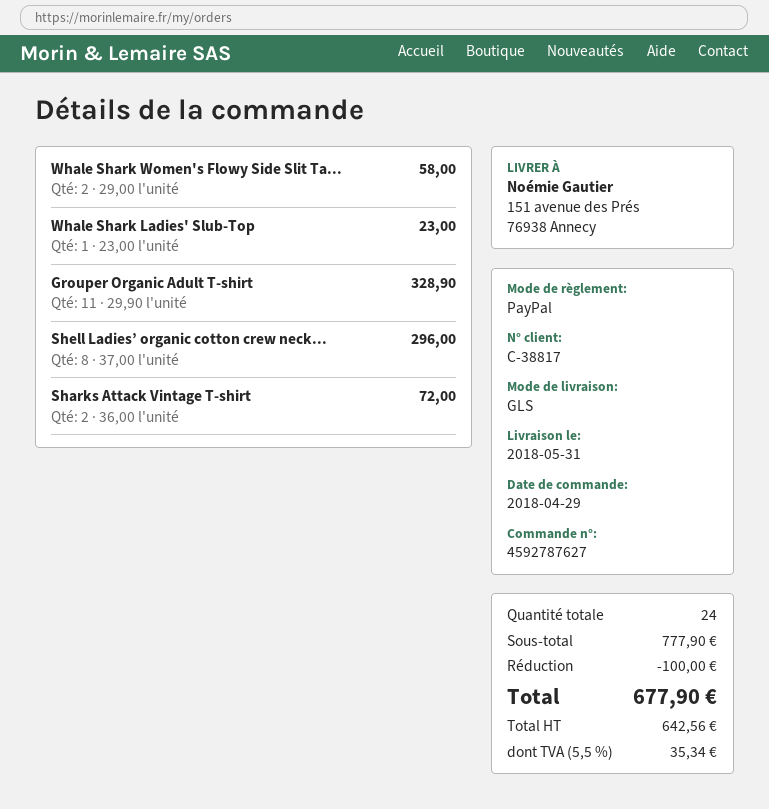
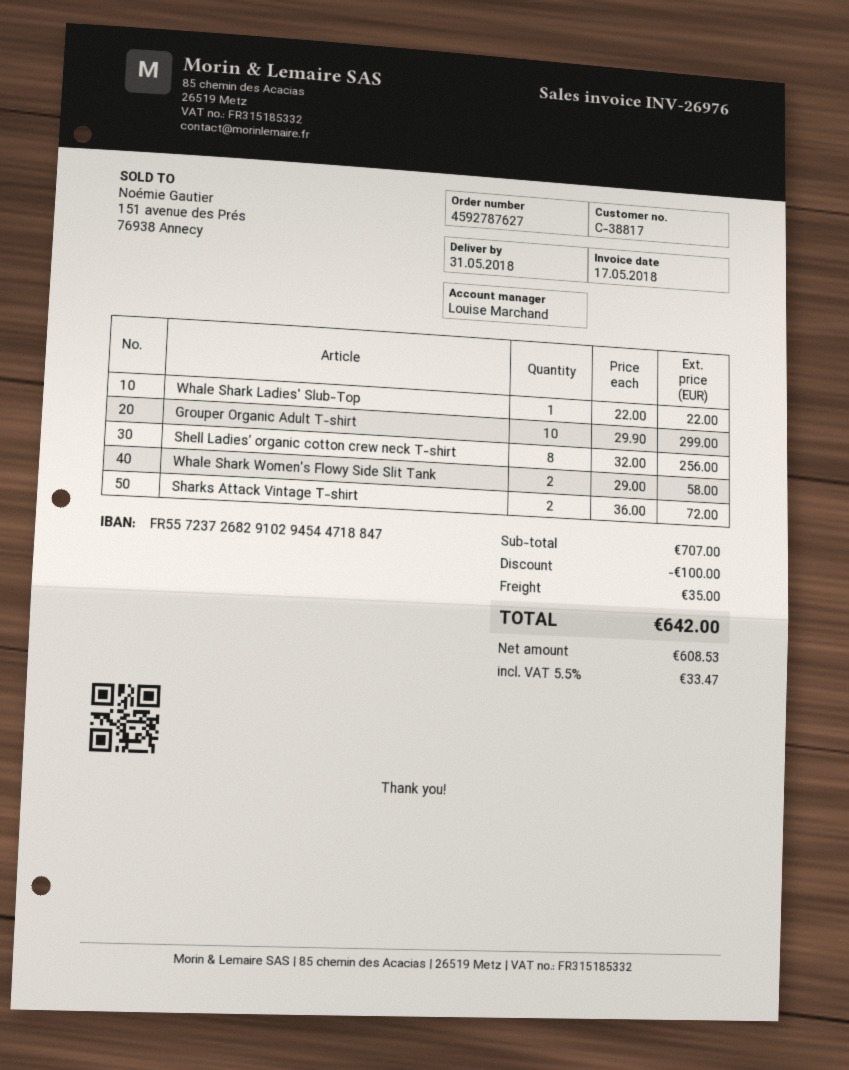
Whale Shark Ladies' Slub-Top: 1 x 23.00 = 23.00 -> 1 x 22.00 = 22.00
Grouper Organic Adult T-shirt: 11 x 29.90 = 328.90 -> 10 x 29.90 = 299.00
Shell Ladies’ organic cotton crew neck...: 8 x 37.00 = 296.00 -> 8 x 32.00 = 256.00
subtotal: 777.90 -> 707.00
shipping: none -> 35.00
net: 642.56 -> 608.53
tax: 5.5% = 35.34 -> 5.5% = 33.47
total: 677.90 -> 642.00

